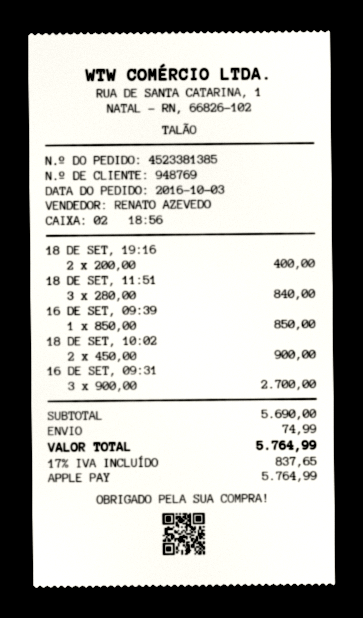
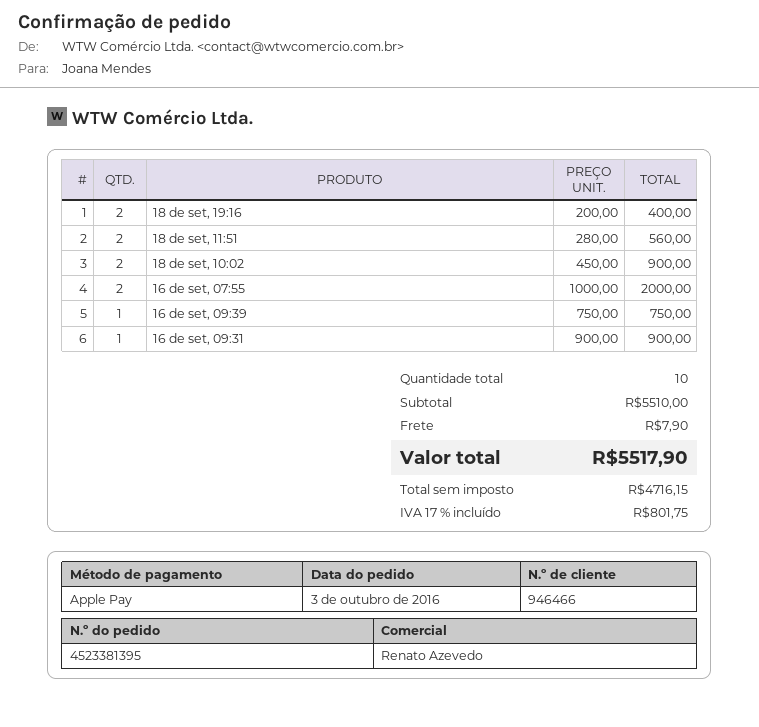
order number: 4523381385 -> 4523381395
customer number: 948769 -> 946466
18 DE SET, 11:51: 3 x 280.00 = 840.00 -> 2 x 280.00 = 560.00
16 DE SET, 09:39: 1 x 850.00 = 850.00 -> 1 x 750.00 = 750.00
16 DE SET, 09:31: 3 x 900.00 = 2700.00 -> 1 x 900.00 = 900.00
16 de set, 07:55: none -> 2 x 1000.00 = 2000.00
subtotal: 5690.00 -> 5510.00
shipping: 74.99 -> 7.90
tax: 17% = 837.65 -> 17% = 801.75
total: 5764.99 -> 5517.90

